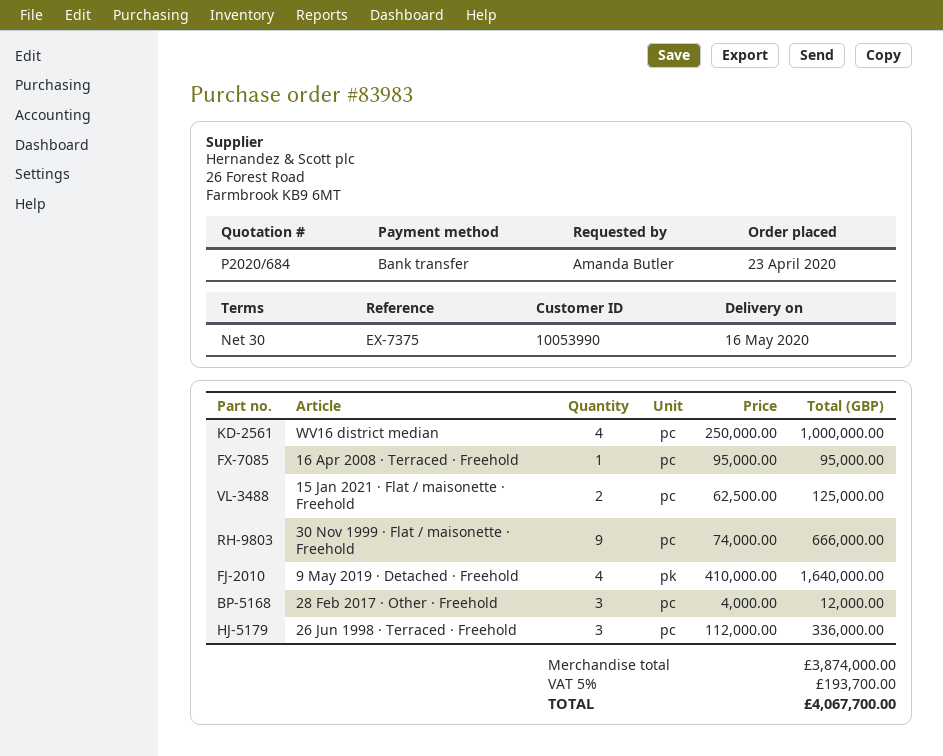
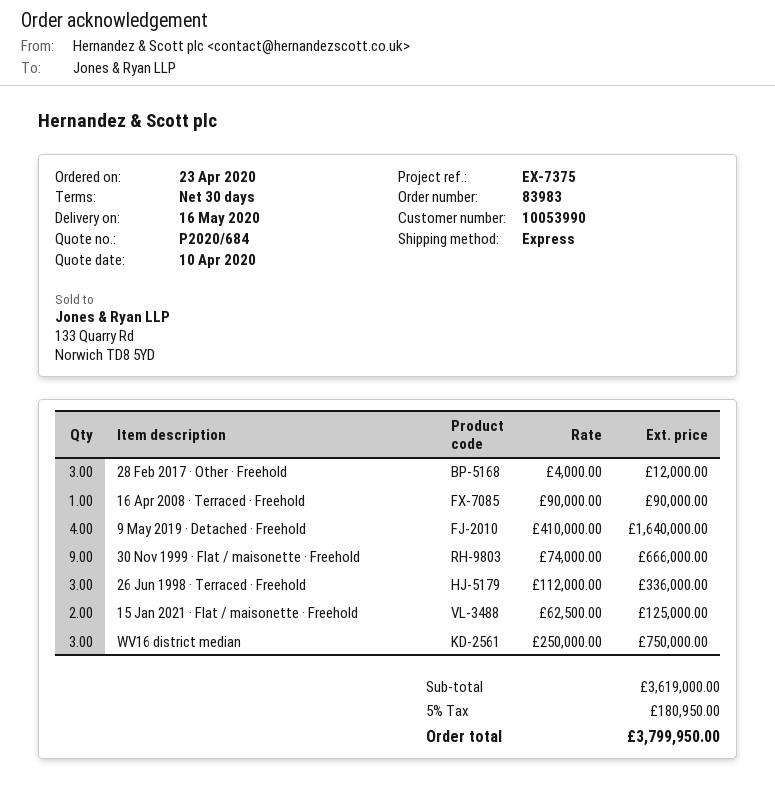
WV16 district median: 4 x 250000.00 = 1000000.00 -> 3 x 250000.00 = 750000.00
16 Apr 2008 · Terraced · Freehold: 1 x 95000.00 = 95000.00 -> 1 x 90000.00 = 90000.00
subtotal: 3874000.00 -> 3619000.00
tax: 5% = 193700.00 -> 5% = 180950.00
total: 4067700.00 -> 3799950.00

